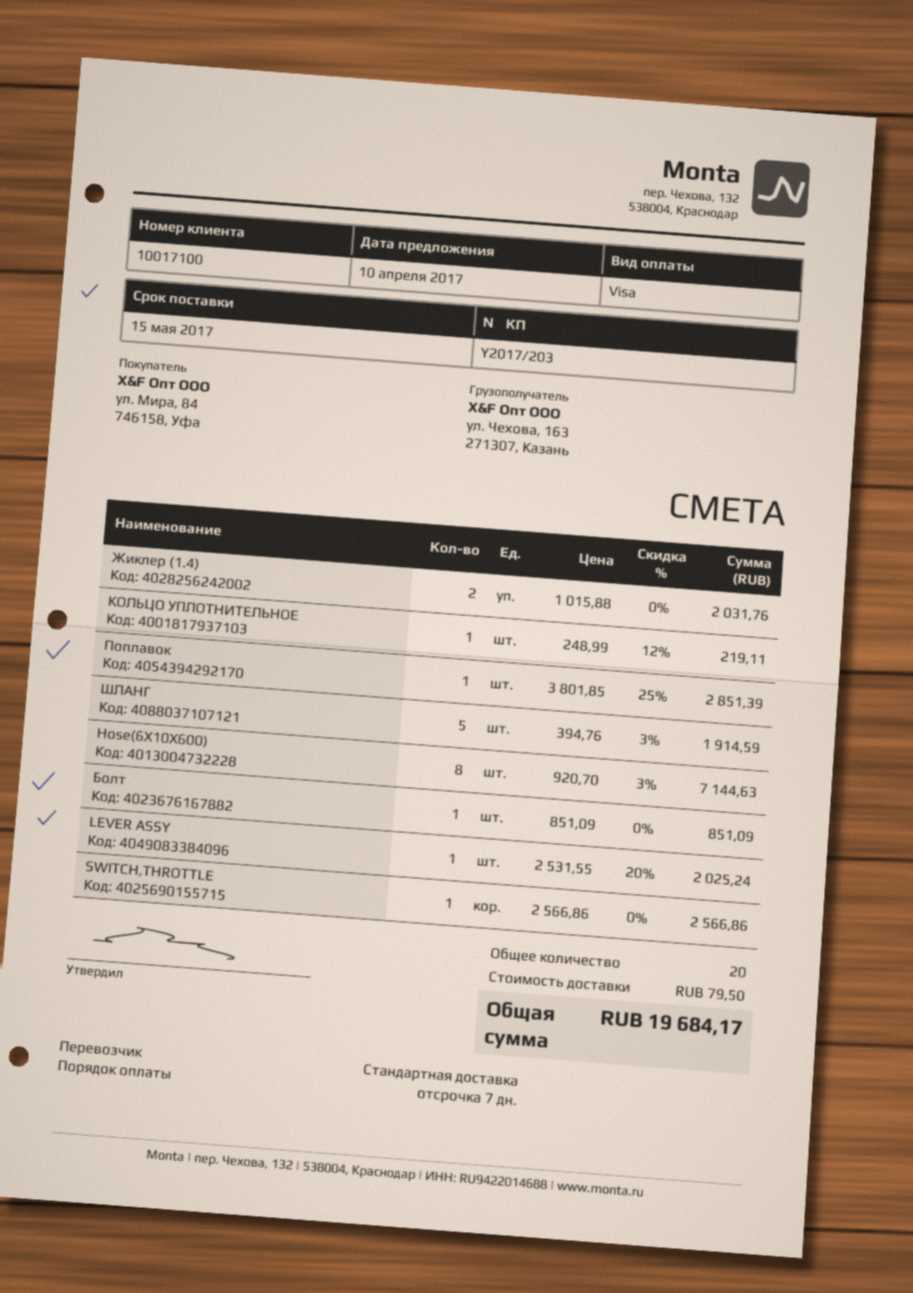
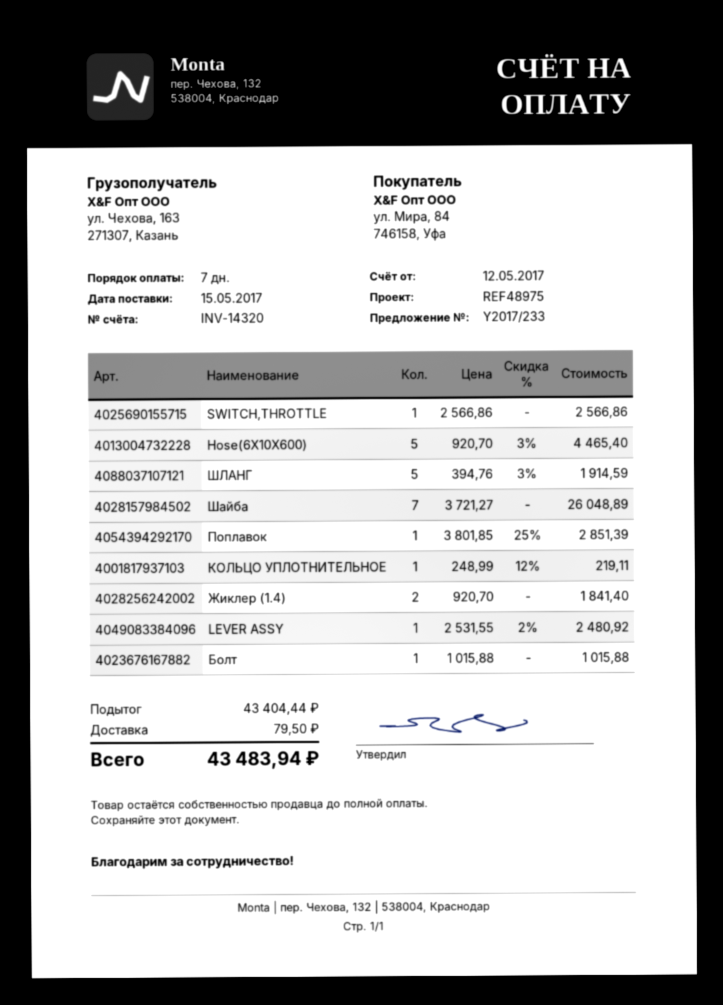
quote number: Y2017/203 -> Y2017/233
Жиклер (1.4): 2 x 1015.88 = 2031.76 -> 2 x 920.70 = 1841.40
Hose(6X10X600): 8 x 920.70 - 3% = 7144.63 -> 5 x 920.70 - 3% = 4465.40
Болт: 1 x 851.09 = 851.09 -> 1 x 1015.88 = 1015.88
LEVER ASSY: 1 x 2531.55 - 20% = 2025.24 -> 1 x 2531.55 - 2% = 2480.92
Шайба: none -> 7 x 3721.27 = 26048.89
total: 19684.17 -> 43483.94

